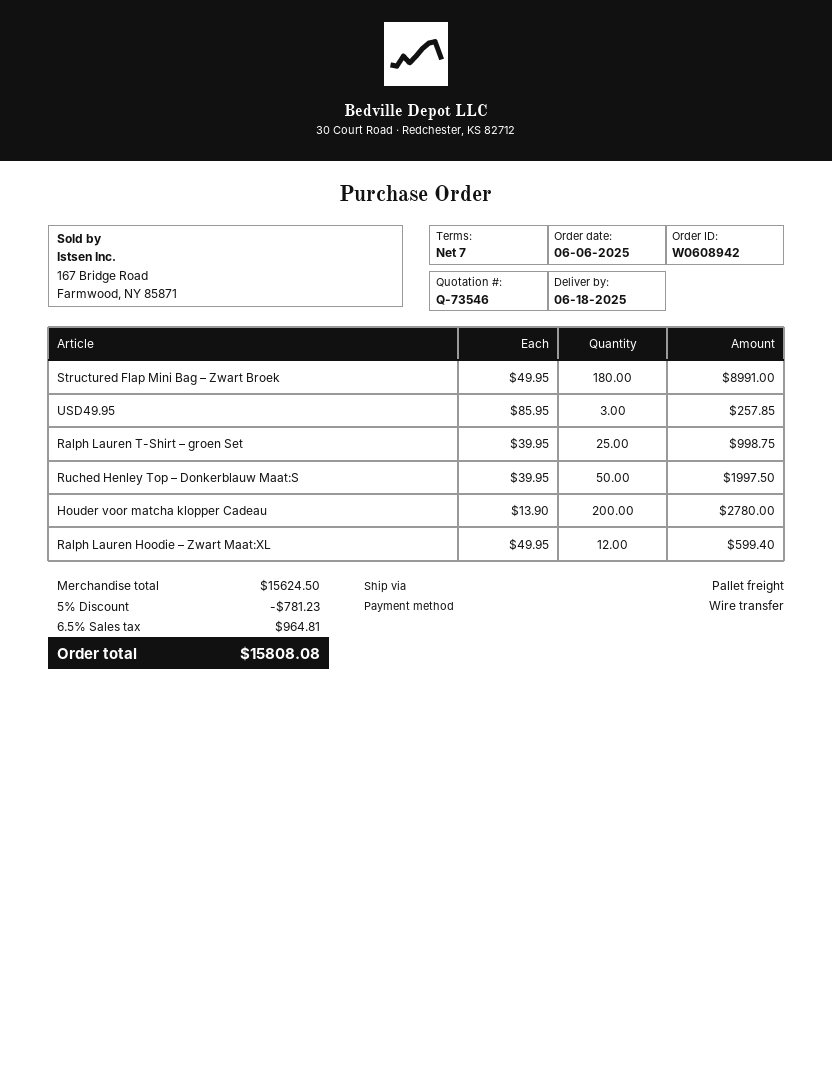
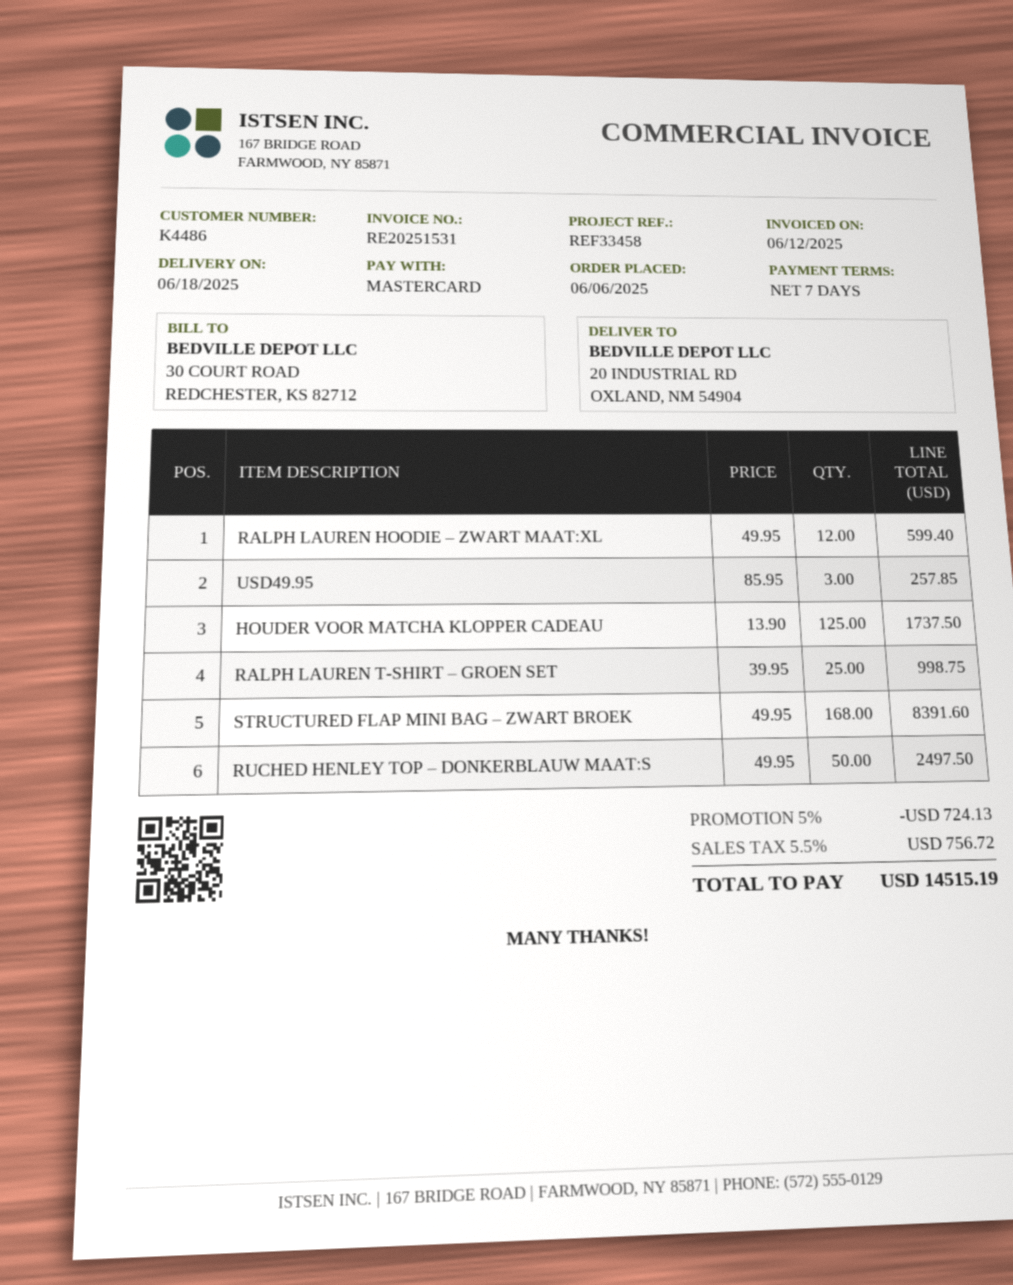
payment method: bank transfer -> Mastercard
Structured Flap Mini Bag – Zwart Broek: 180 x 49.95 = 8991.00 -> 168 x 49.95 = 8391.60
Ruched Henley Top – Donkerblauw Maat:S: 50 x 39.95 = 1997.50 -> 50 x 49.95 = 2497.50
Houder voor matcha klopper Cadeau: 200 x 13.90 = 2780.00 -> 125 x 13.90 = 1737.50
discount: 5% = 781.23 -> 5% = 724.13
tax: 6.5% = 964.81 -> 5.5% = 756.72
total: 15808.08 -> 14515.19

